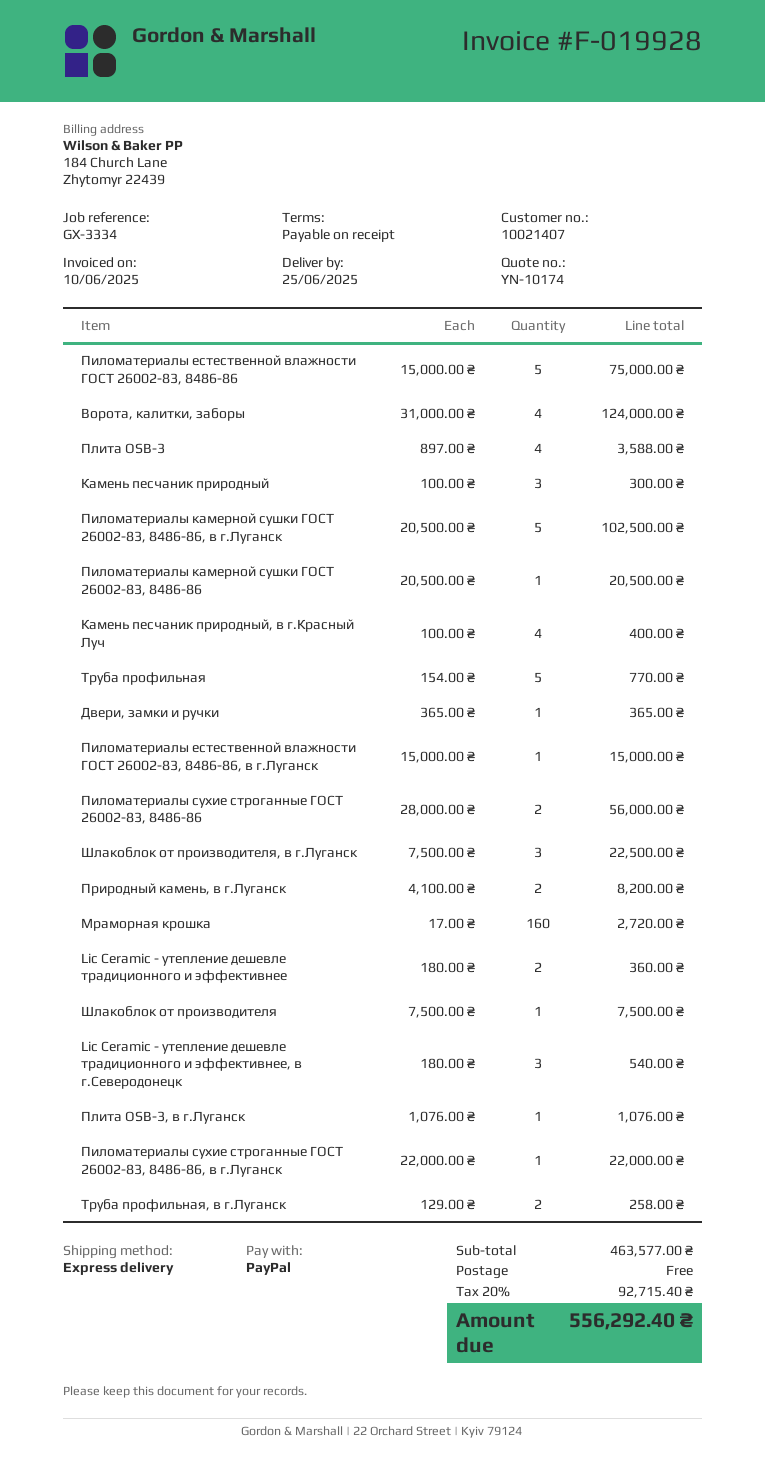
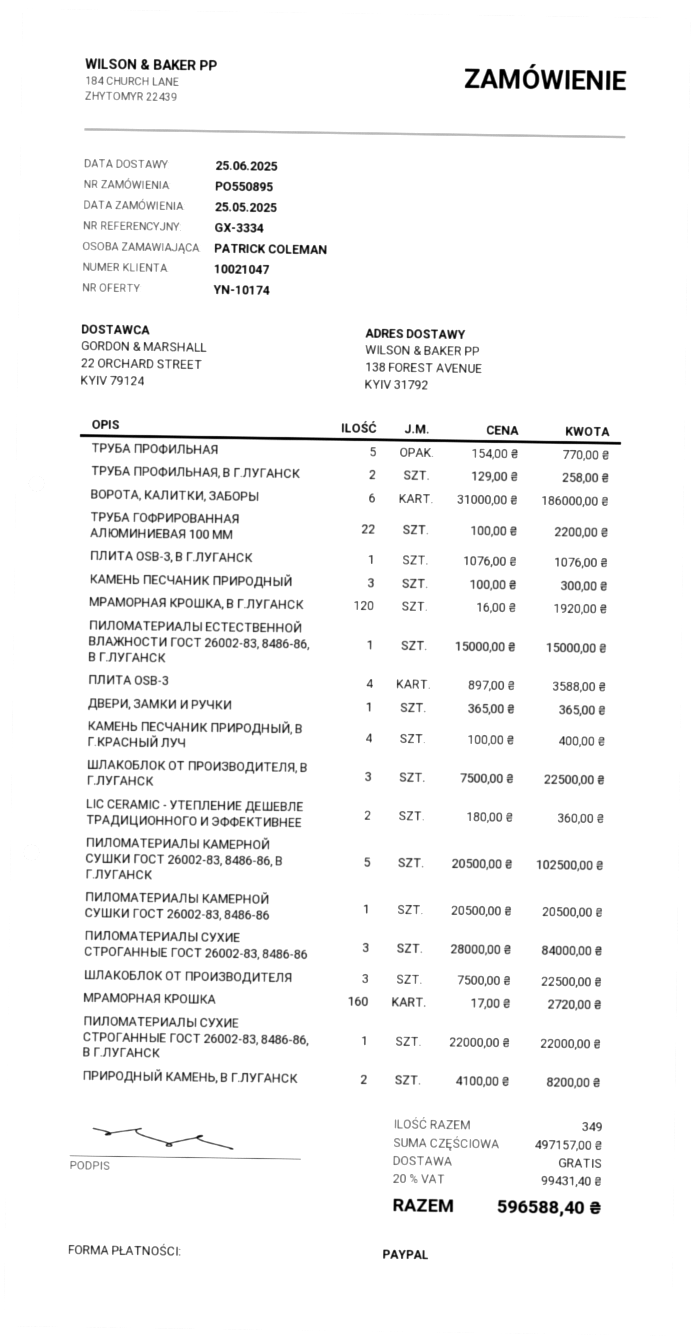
customer number: 10021407 -> 10021047
Пиломатериалы естественной влажности ГОСТ 26002-83, 8486-86: 5 x 15000.00 = 75000.00 -> none
Ворота, калитки, заборы: 4 x 31000.00 = 124000.00 -> 6 x 31000.00 = 186000.00
Пиломатериалы сухие строганные ГОСТ 26002-83, 8486-86: 2 x 28000.00 = 56000.00 -> 3 x 28000.00 = 84000.00
Шлакоблок от производителя: 1 x 7500.00 = 7500.00 -> 3 x 7500.00 = 22500.00
Lic Ceramic - утепление дешевле традиционного и эффективнее, в г.Северодонецк: 3 x 180.00 = 540.00 -> none
ТРУБА ГОФРИРОВАННАЯ АЛЮМИНИЕВАЯ 100 ММ: none -> 22 x 100.00 = 2200.00
МРАМОРНАЯ КРОШКА, В Г.ЛУГАНСК: none -> 120 x 16.00 = 1920.00
subtotal: 463577.00 -> 497157.00
tax: 20% = 92715.40 -> 20% = 99431.40
total: 556292.40 -> 596588.40

